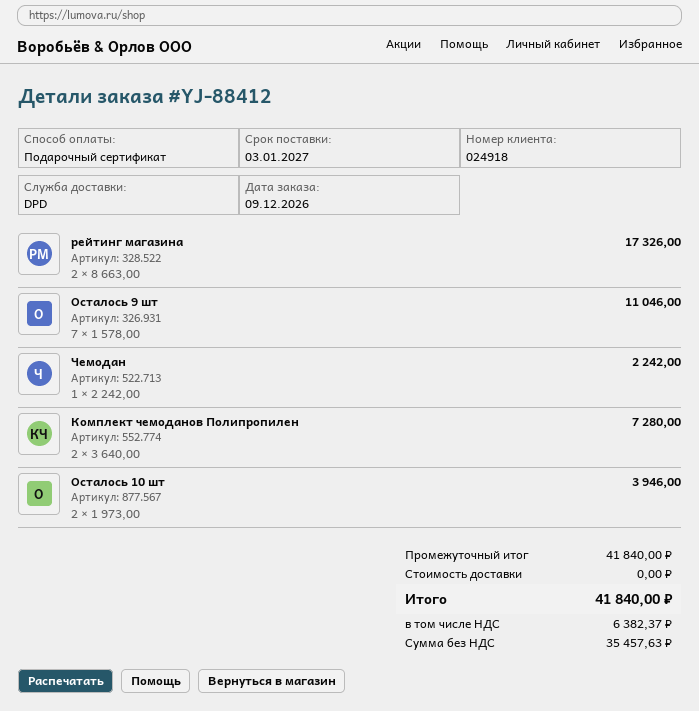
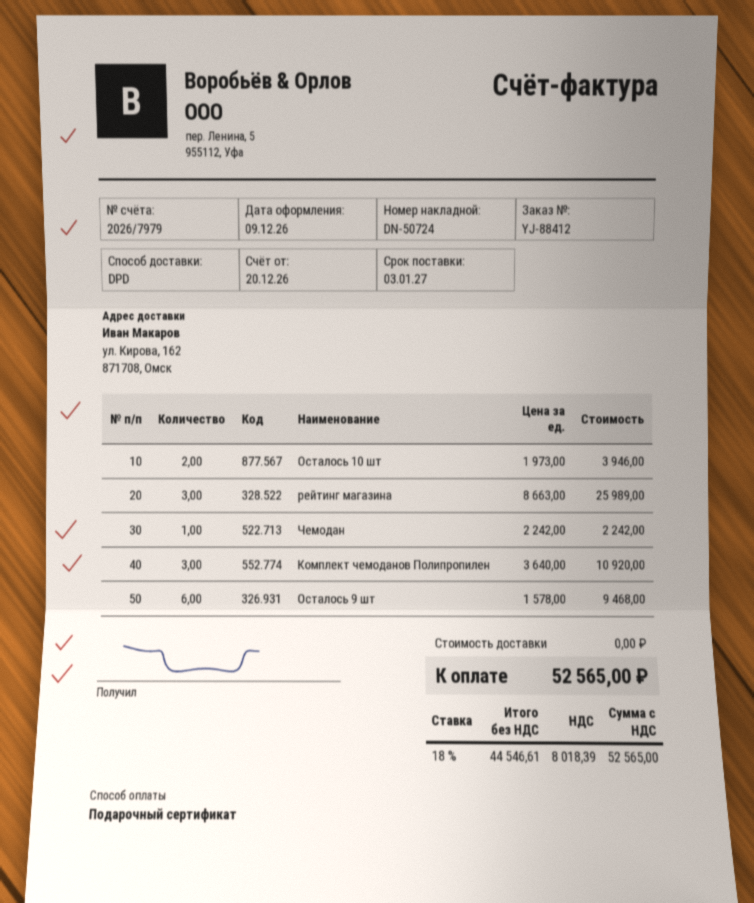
рейтинг магазина: 2 x 8663.00 = 17326.00 -> 3 x 8663.00 = 25989.00
Осталось 9 шт: 7 x 1578.00 = 11046.00 -> 6 x 1578.00 = 9468.00
Комплект чемоданов Полипропилен: 2 x 3640.00 = 7280.00 -> 3 x 3640.00 = 10920.00
net: 35457.63 -> 44546.61
tax: 6382.37 -> 8018.39
total: 41840.00 -> 52565.00

